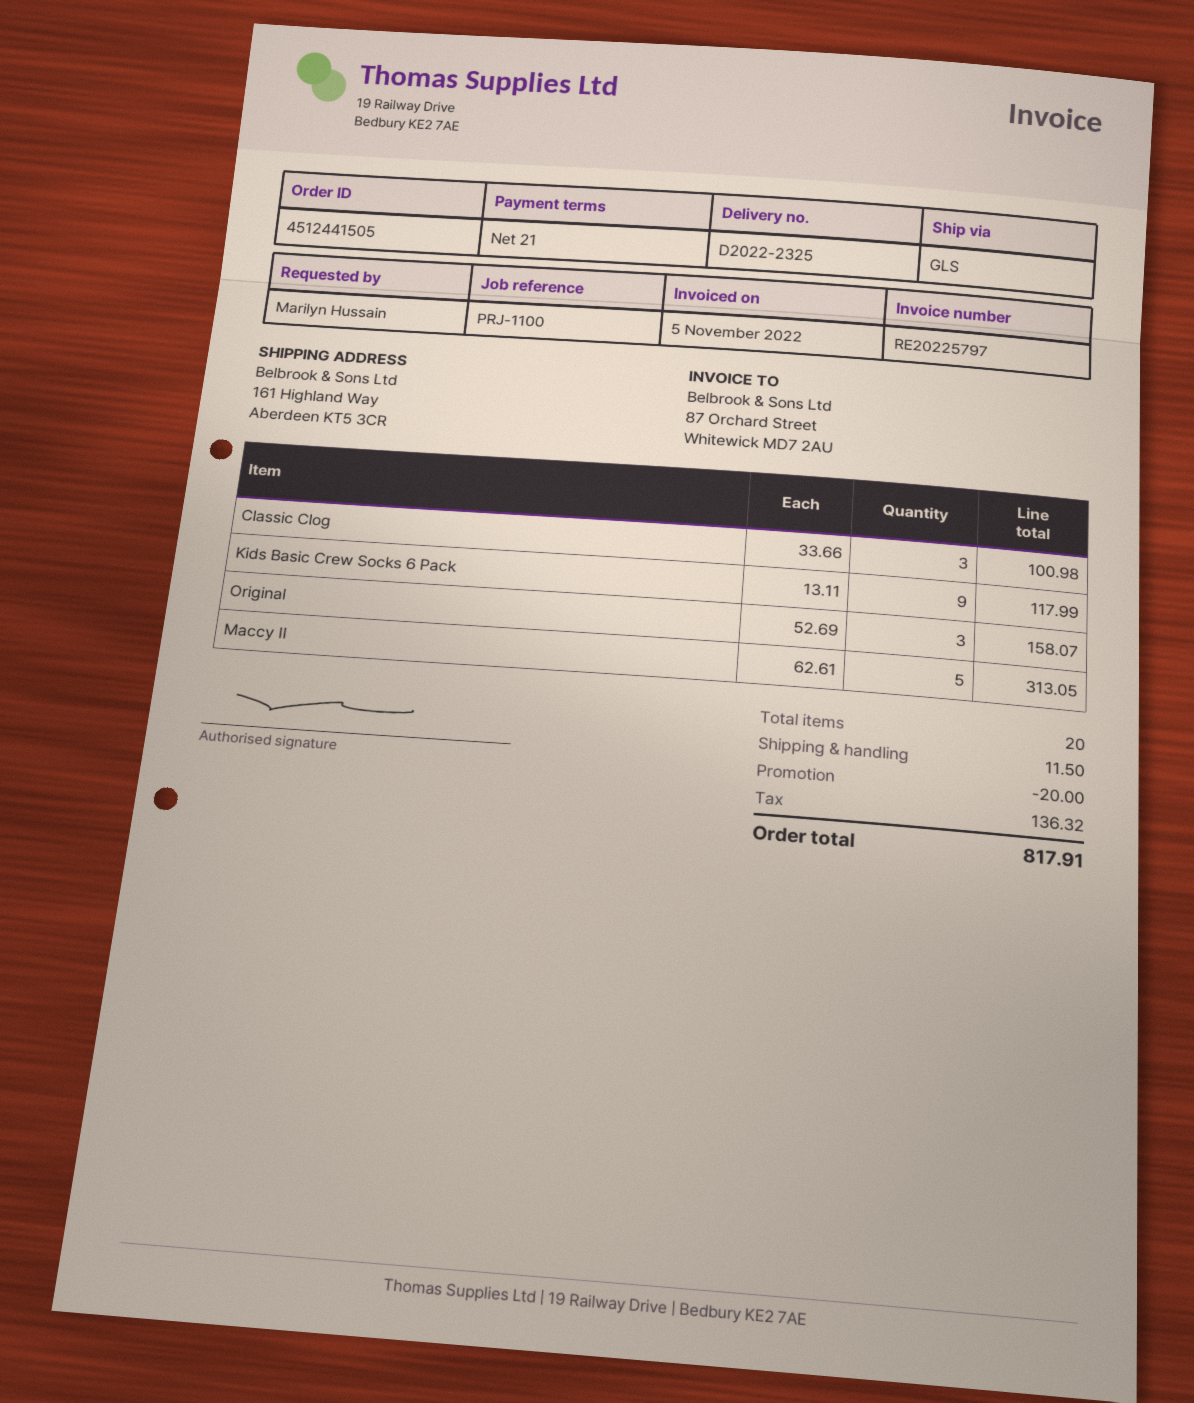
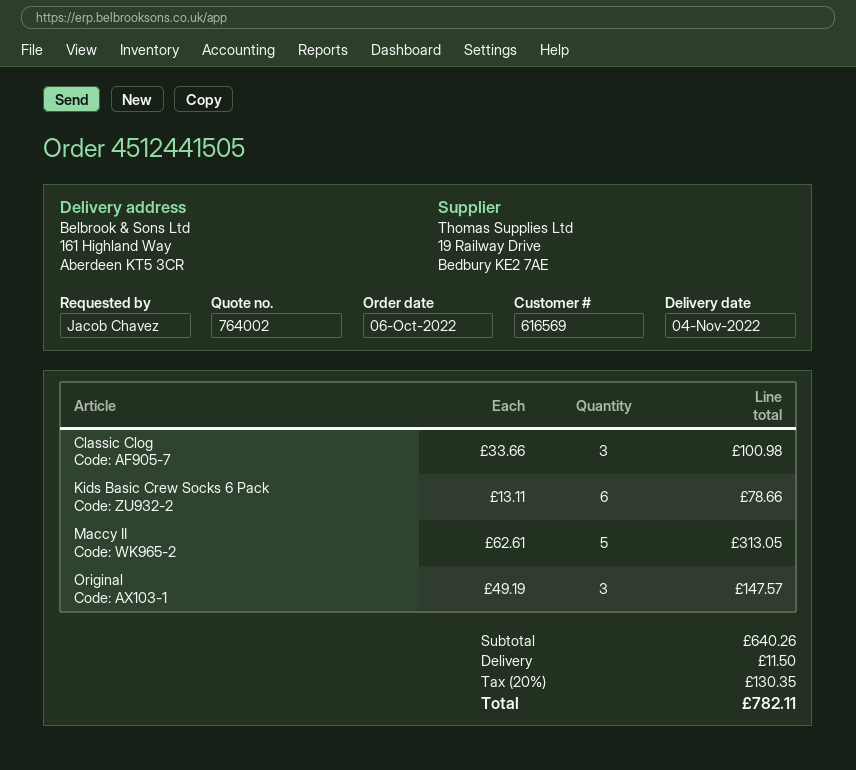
ordered by: Marilyn Hussain -> Jacob Chavez
Kids Basic Crew Socks 6 Pack: 9 x 13.11 = 117.99 -> 6 x 13.11 = 78.66
Original: 3 x 52.69 = 158.07 -> 3 x 49.19 = 147.57
discount: 20.00 -> none
tax: 136.32 -> 130.35
total: 817.91 -> 782.11

